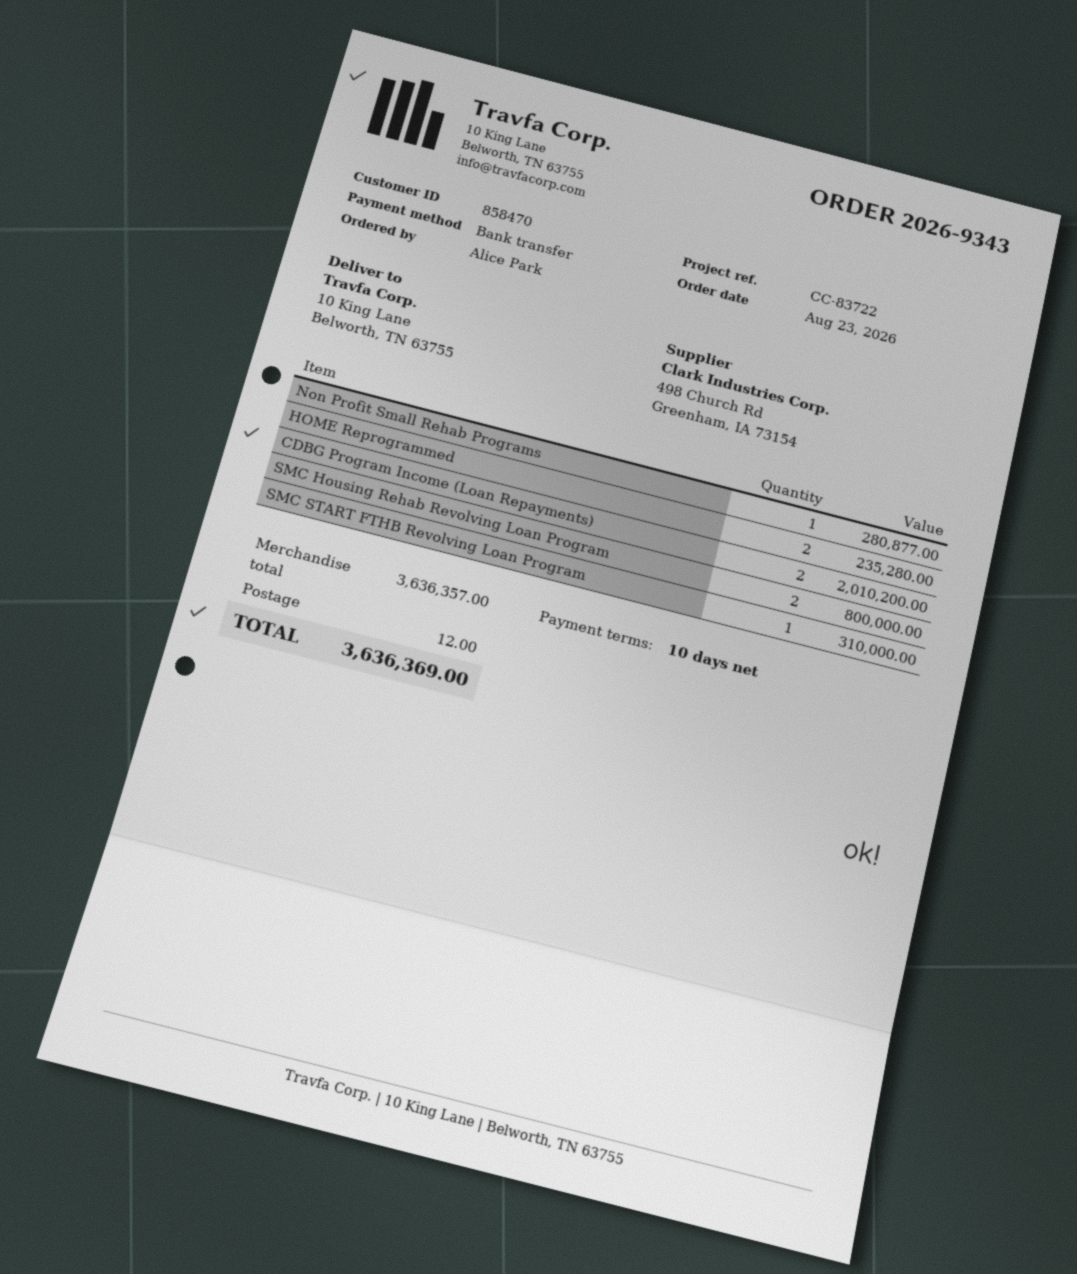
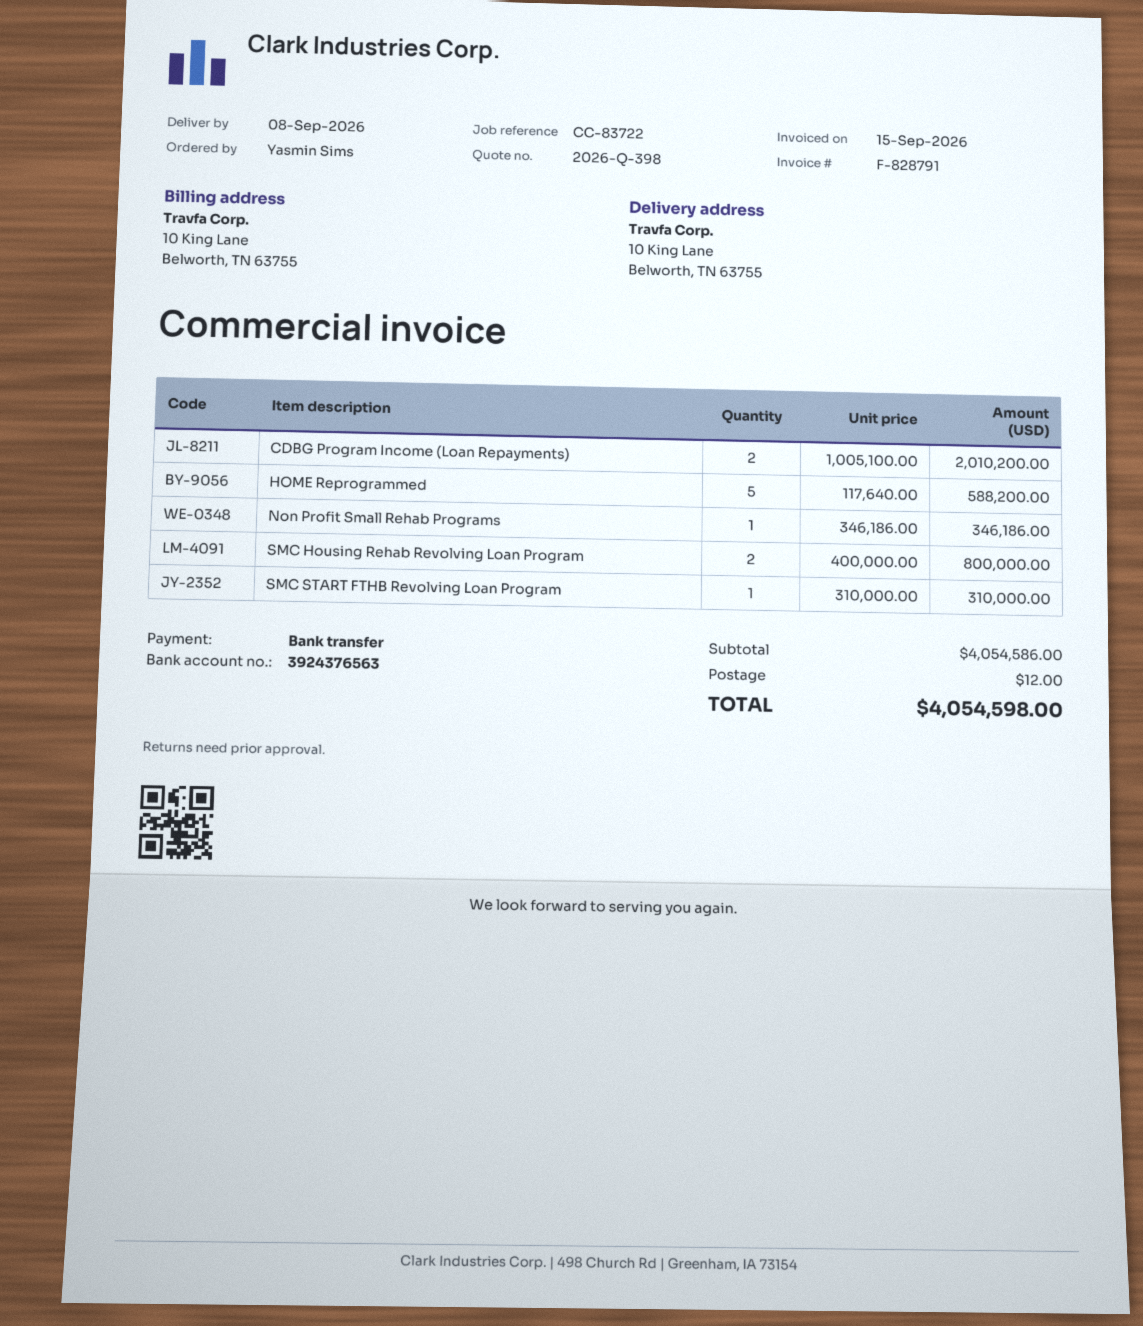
ordered by: Alice Park -> Yasmin Sims
Non Profit Small Rehab Programs: 1 for 280877.00 -> 1 for 346186.00
HOME Reprogrammed: 2 for 235280.00 -> 5 for 588200.00
subtotal: 3636357.00 -> 4054586.00
total: 3636369.00 -> 4054598.00

